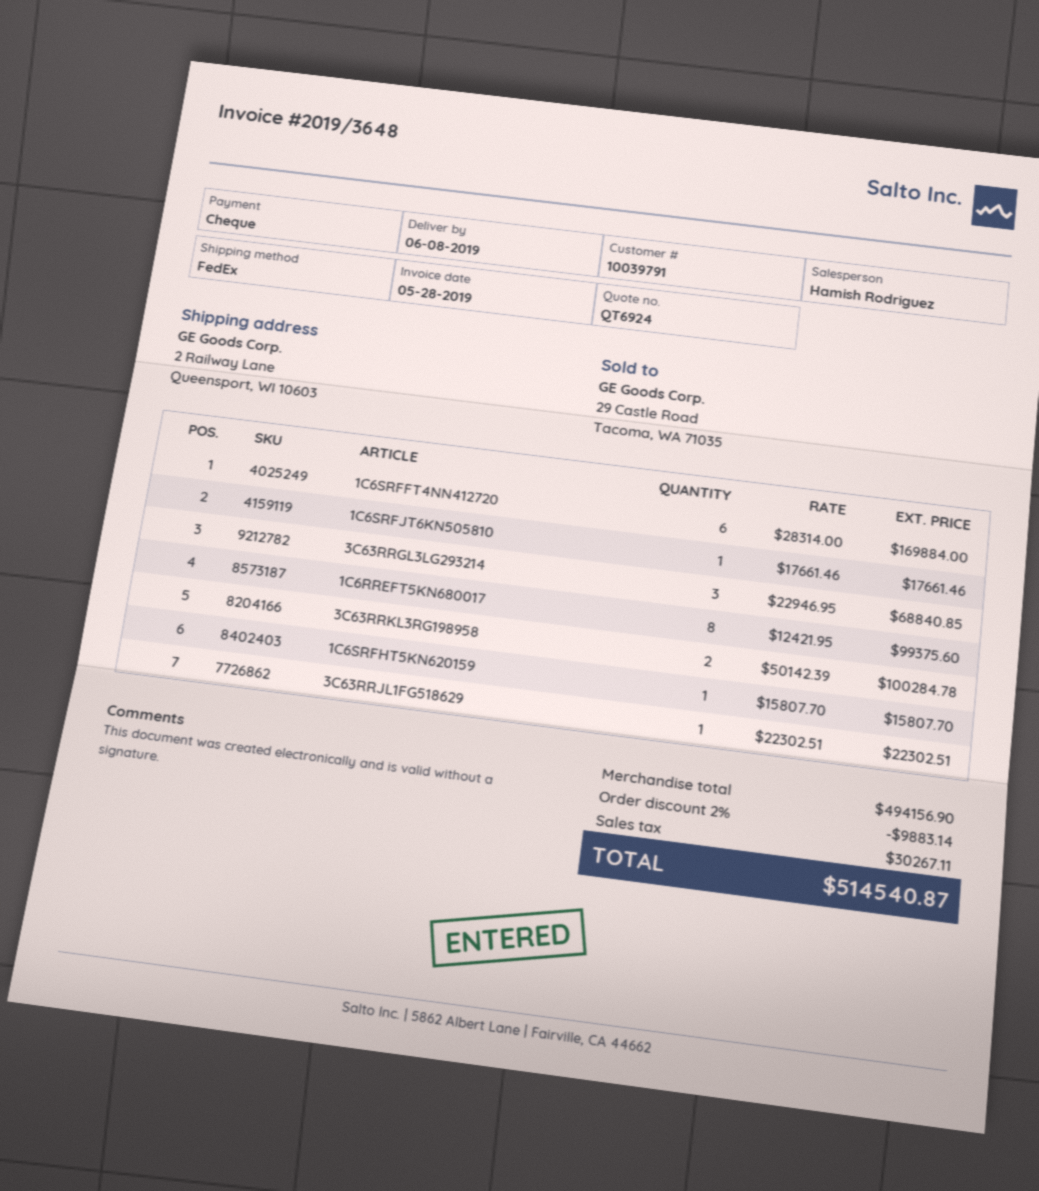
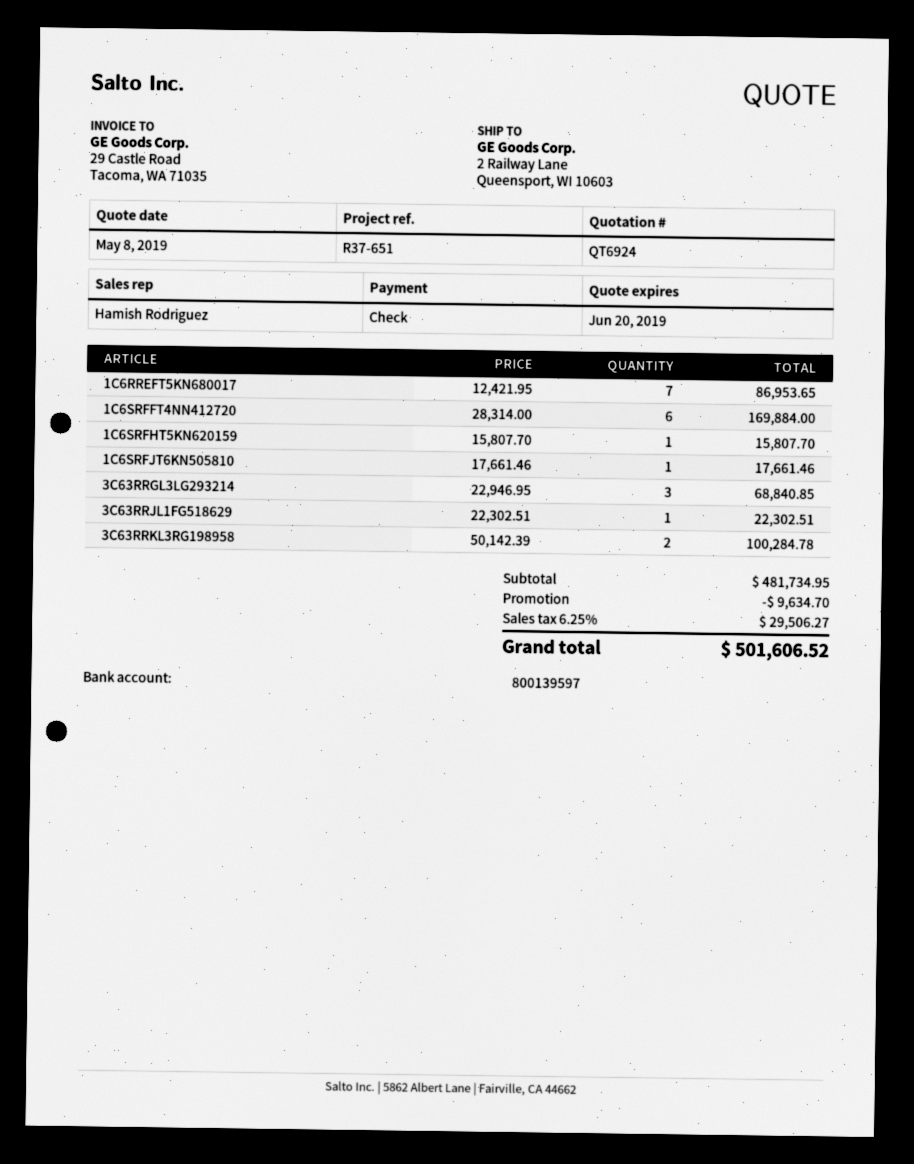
1C6RREFT5KN680017: 8 x 12421.95 = 99375.60 -> 7 x 12421.95 = 86953.65
subtotal: 494156.90 -> 481734.95
discount: 9883.14 -> 9634.70
tax: 30267.11 -> 29506.27
total: 514540.87 -> 501606.52

